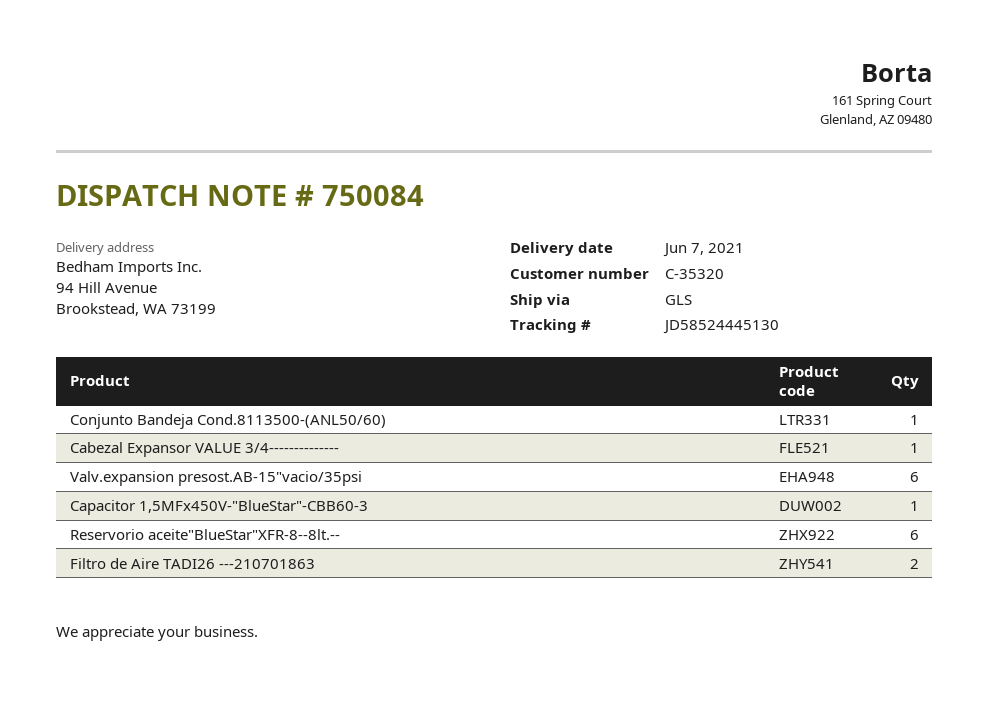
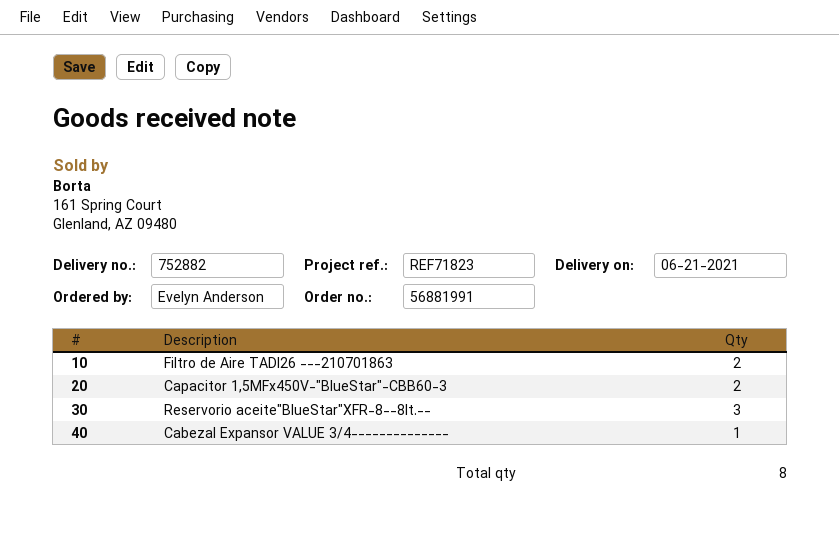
delivery note number: 750084 -> 752882
delivery date: 2021-06-07 -> 2021-06-21
Conjunto Bandeja Cond.8113500-(ANL50/60): 1 -> none
Valv.expansion presost.AB-15"vacio/35psi: 6 -> none
Capacitor 1,5MFx450V-"BlueStar"-CBB60-3: 1 -> 2
Reservorio aceite"BlueStar"XFR-8--8lt.--: 6 -> 3

